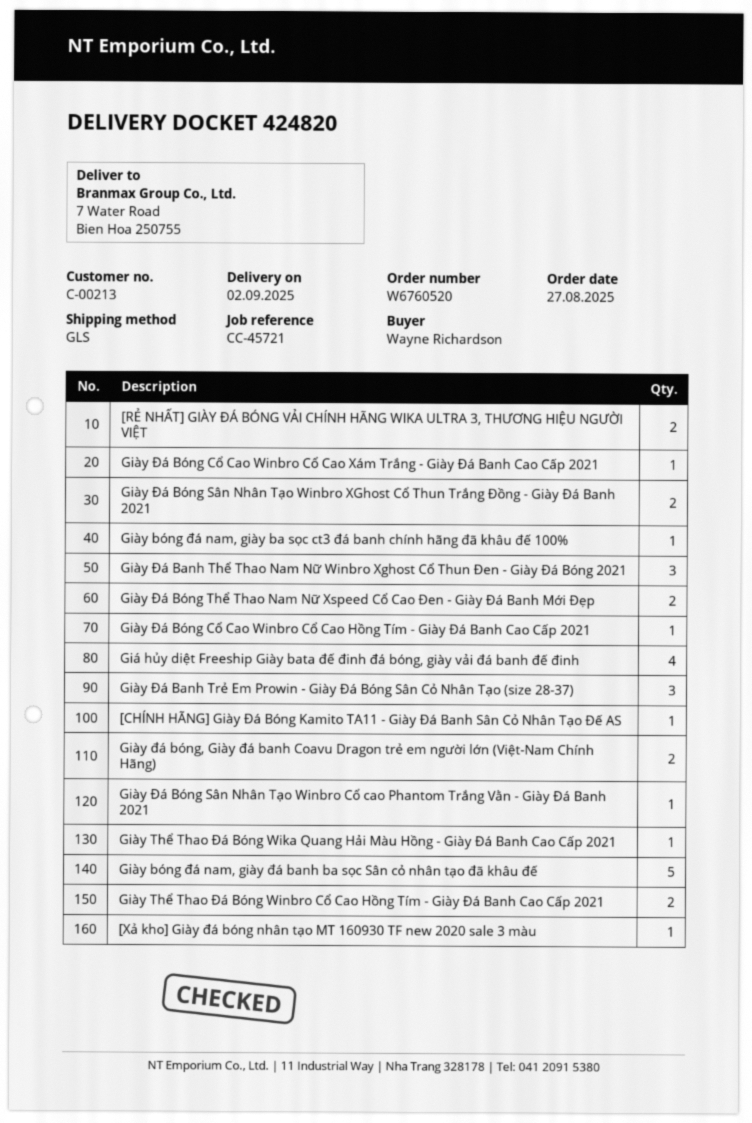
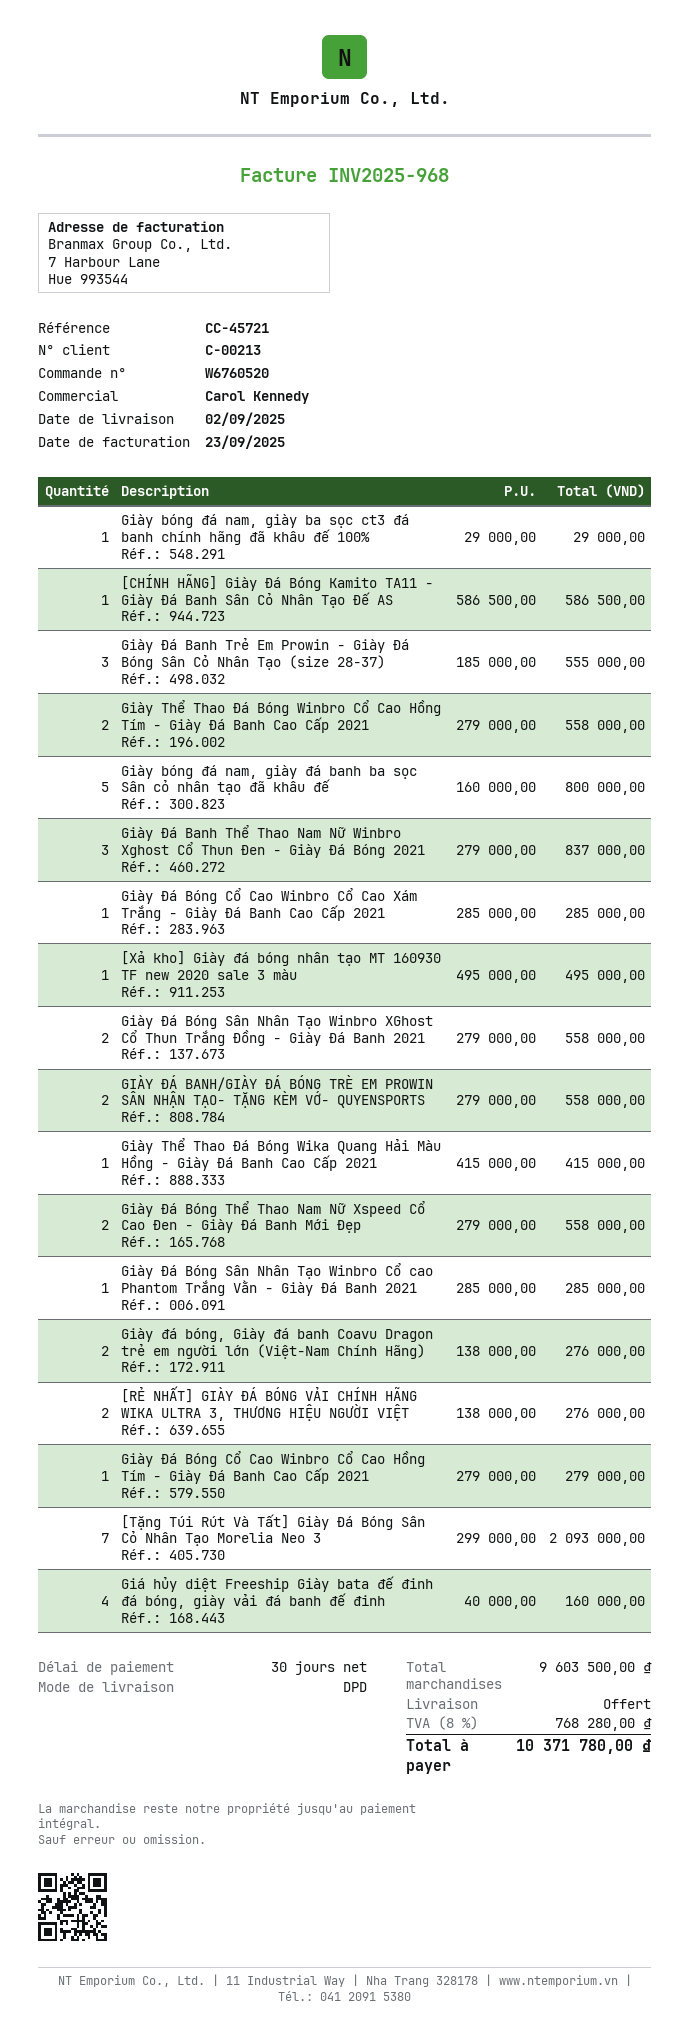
shipping method: GLS -> DPD
GIÀY ĐÁ BANH/GIÀY ĐÁ BÓNG TRÈ EM PROWIN SÂN NHẬN TẠO- TẶNG KÈM VỚ- QUYENSPORTS: none -> 2
[Tặng Túi Rút Và Tất] Giày Đá Bóng Sân Cỏ Nhân Tạo Morelia Neo 3: none -> 7

